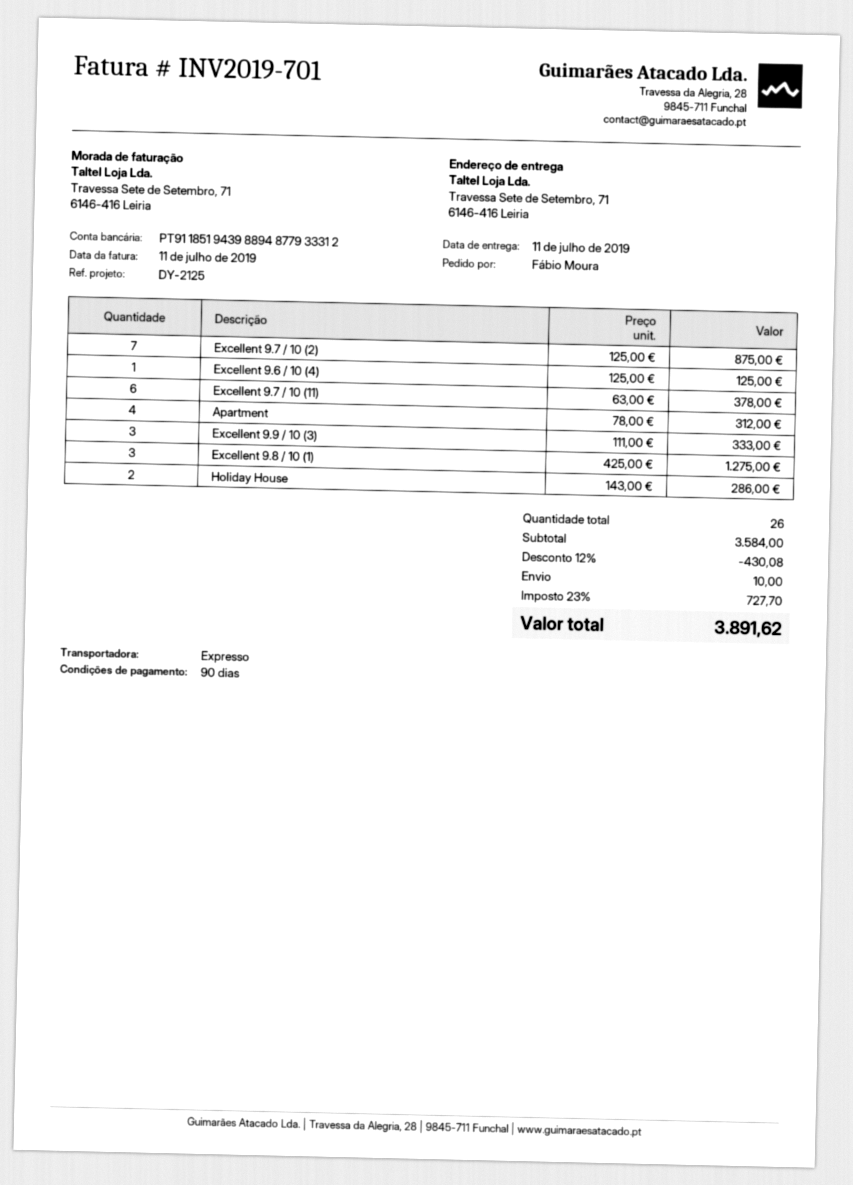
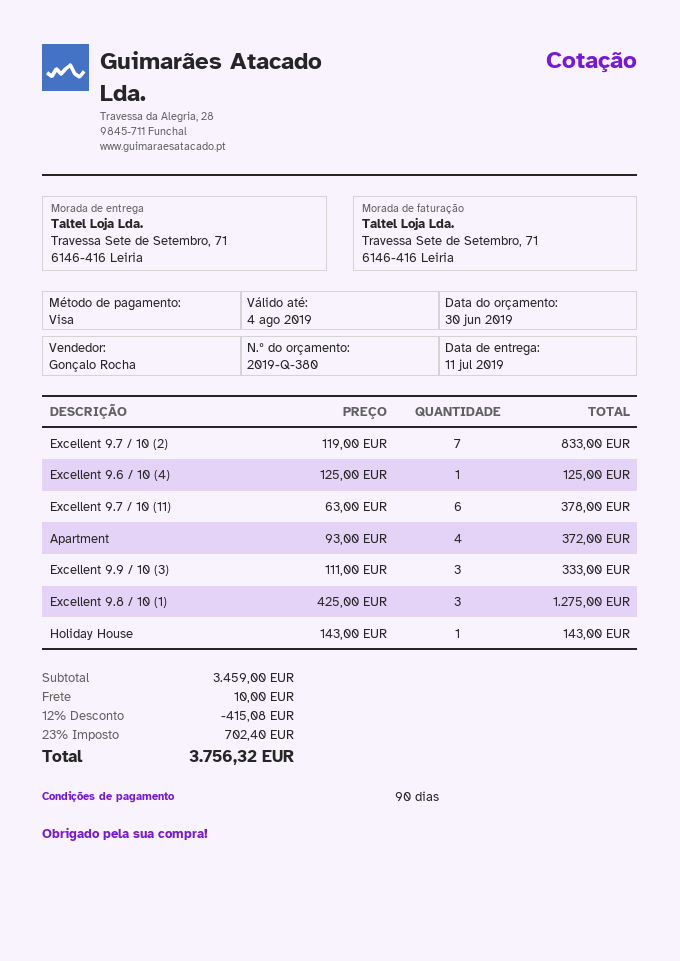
Excellent 9.7 / 10 (2): 7 x 125.00 = 875.00 -> 7 x 119.00 = 833.00
Apartment: 4 x 78.00 = 312.00 -> 4 x 93.00 = 372.00
Holiday House: 2 x 143.00 = 286.00 -> 1 x 143.00 = 143.00
subtotal: 3584.00 -> 3459.00
discount: 12% = 430.08 -> 12% = 415.08
tax: 23% = 727.70 -> 23% = 702.40
total: 3891.62 -> 3756.32

